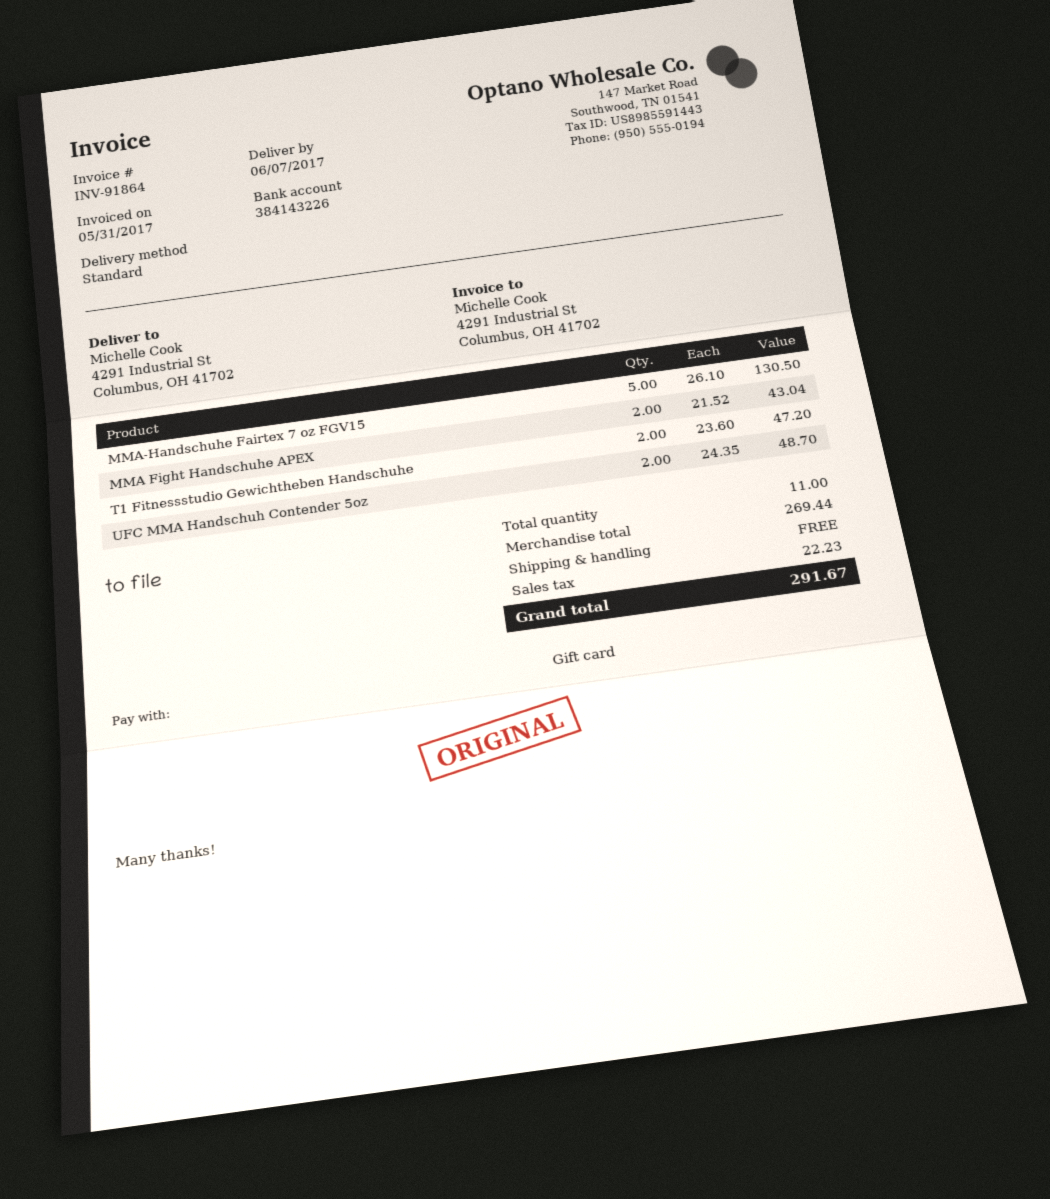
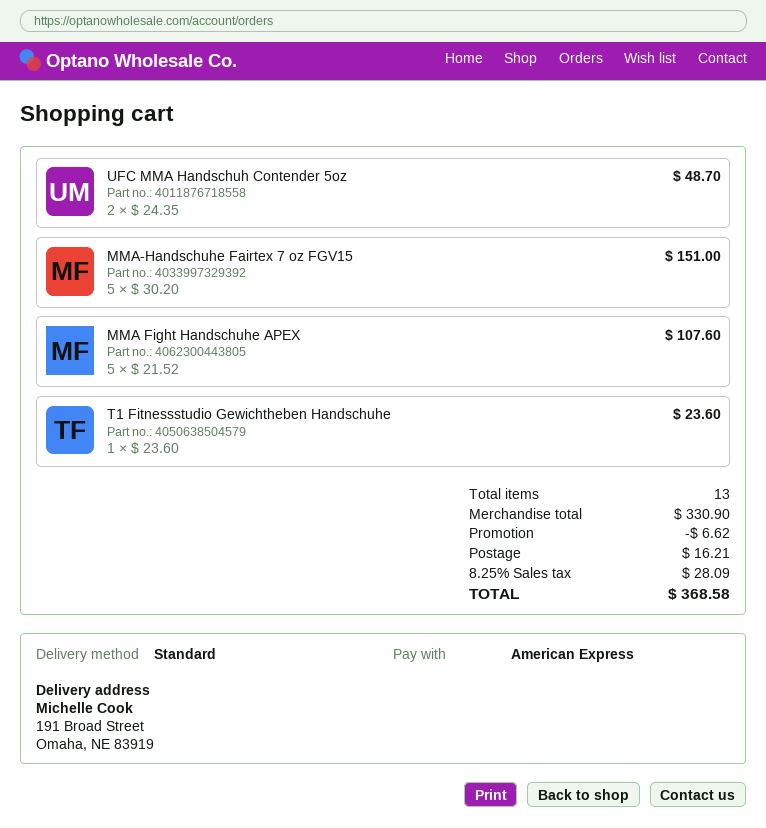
payment method: gift card -> American Express
ship to: 4291 Industrial St, Columbus, OH 41702 -> 191 Broad Street, Omaha, NE 83919
MMA-Handschuhe Fairtex 7 oz FGV15: 5 x 26.10 = 130.50 -> 5 x 30.20 = 151.00
MMA Fight Handschuhe APEX: 2 x 21.52 = 43.04 -> 5 x 21.52 = 107.60
T1 Fitnessstudio Gewichtheben Handschuhe: 2 x 23.60 = 47.20 -> 1 x 23.60 = 23.60
total quantity: 11 -> 13
subtotal: 269.44 -> 330.90
discount: none -> 6.62
shipping: 0.00 -> 16.21
tax: 22.23 -> 28.09
total: 291.67 -> 368.58

